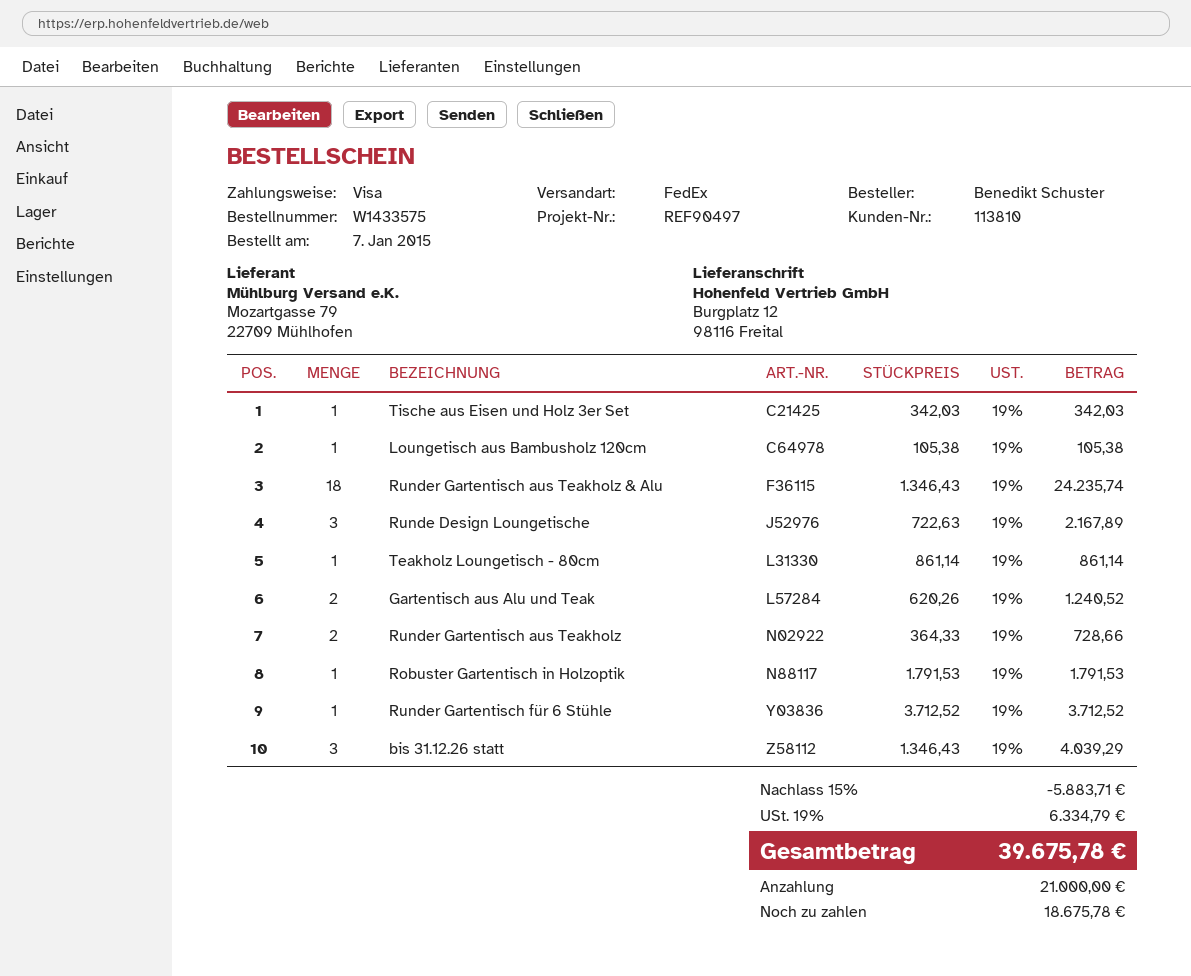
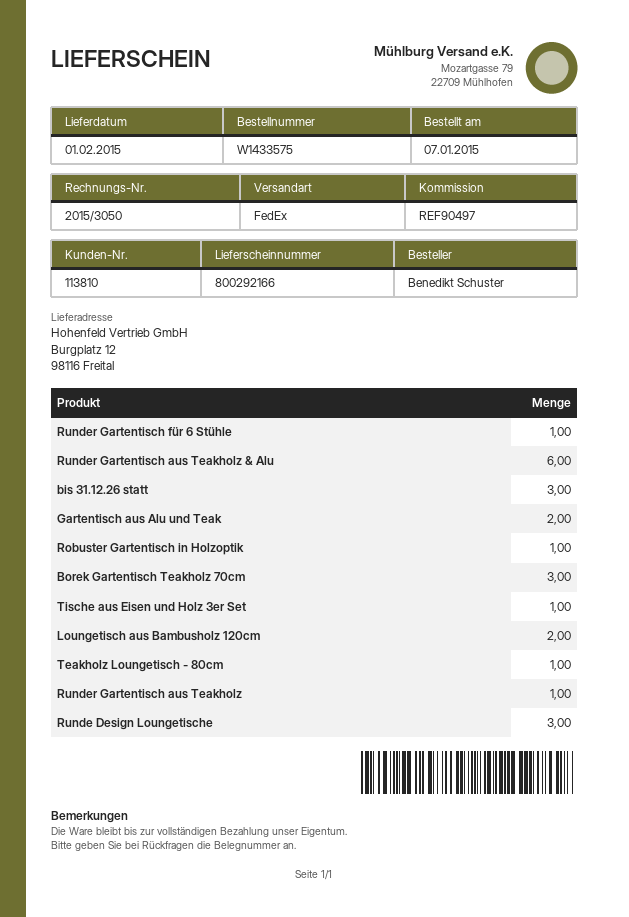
Loungetisch aus Bambusholz 120cm: 1 -> 2
Runder Gartentisch aus Teakholz & Alu: 18 -> 6
Runder Gartentisch aus Teakholz: 2 -> 1
Borek Gartentisch Teakholz 70cm: none -> 3

